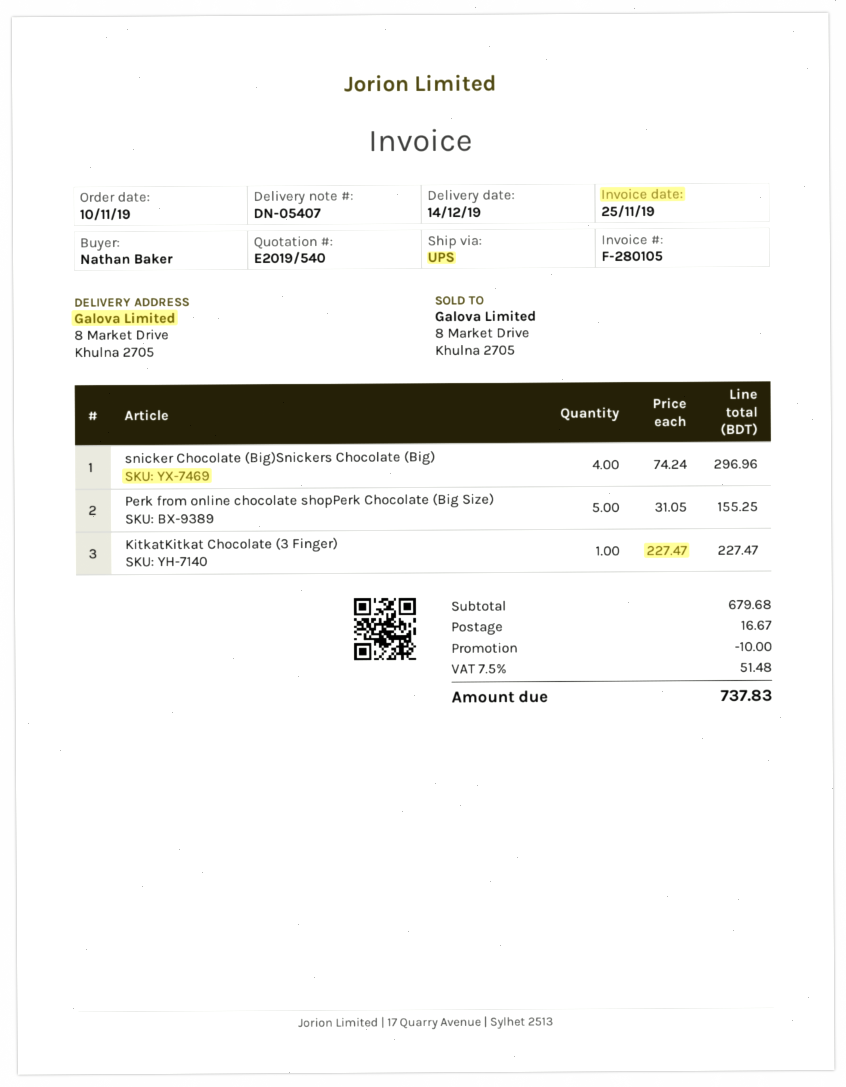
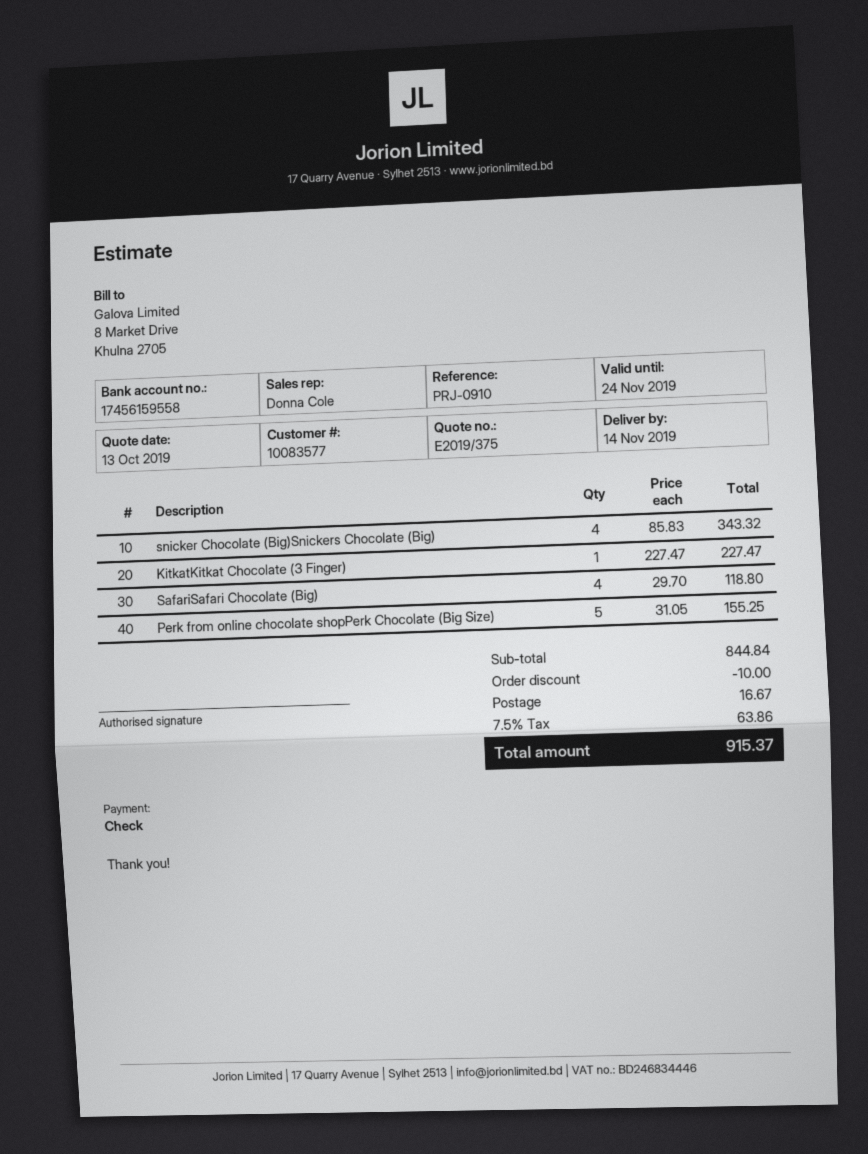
quote number: E2019/540 -> E2019/375
delivery date: 2019-12-14 -> 2019-11-14
snicker Chocolate (Big)Snickers Chocolate (Big): 4 x 74.24 = 296.96 -> 4 x 85.83 = 343.32
SafariSafari Chocolate (Big): none -> 4 x 29.70 = 118.80
subtotal: 679.68 -> 844.84
tax: 7.5% = 51.48 -> 7.5% = 63.86
total: 737.83 -> 915.37

